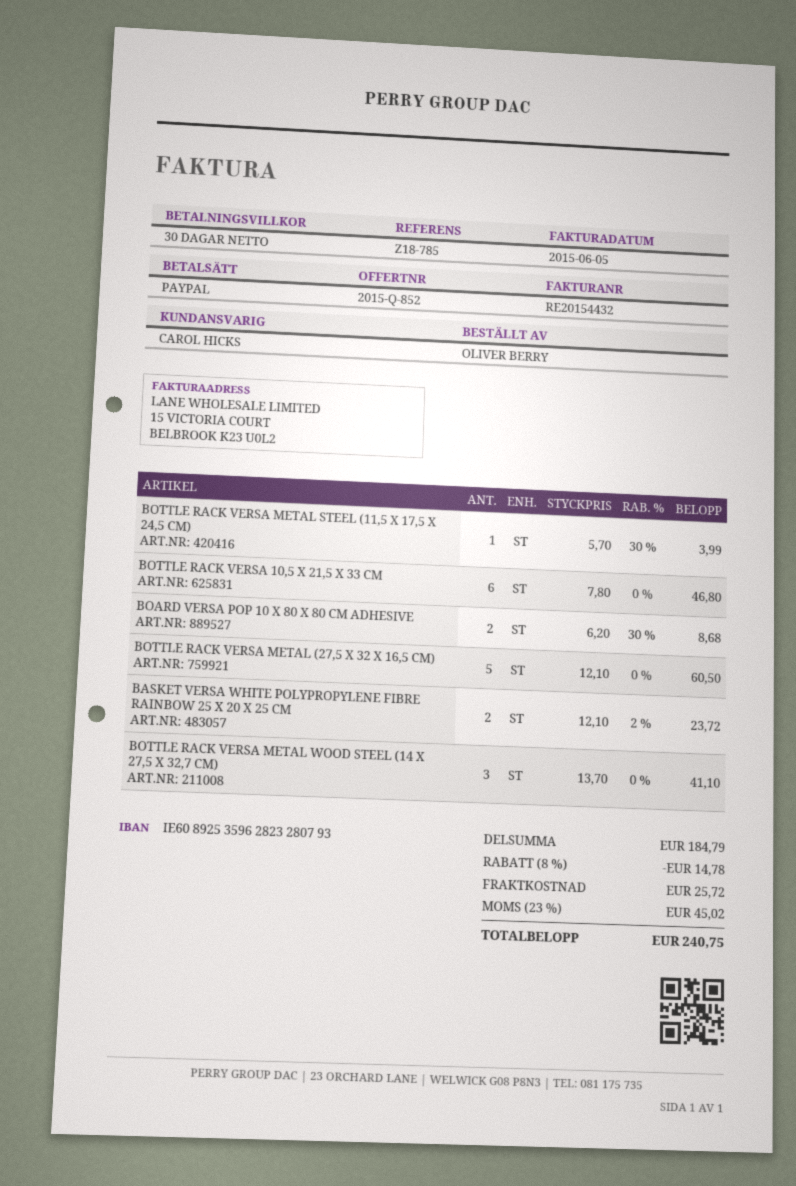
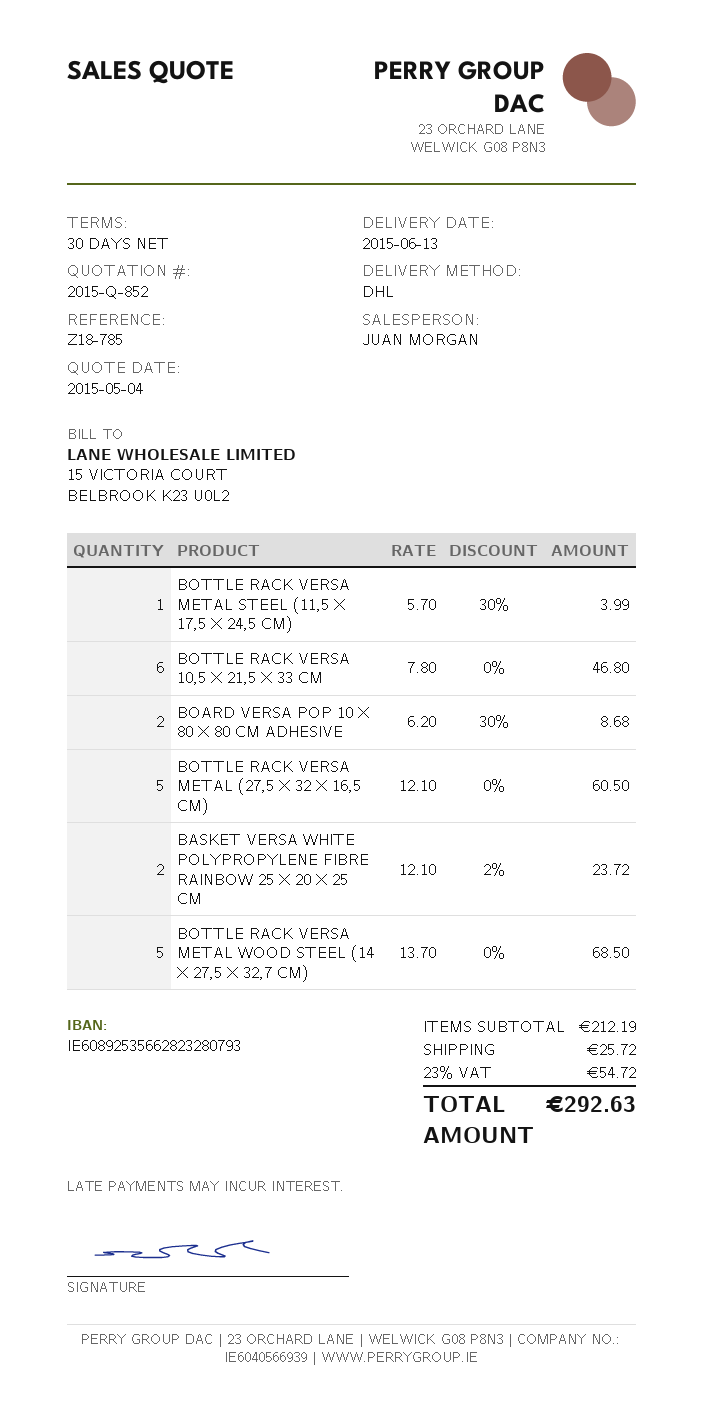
sales rep: CAROL HICKS -> JUAN MORGAN
bank account: IE60892535962823280793 -> IE60892535662823280793
BOTTLE RACK VERSA METAL WOOD STEEL (14 X 27,5 X 32,7 CM): 3 x 13.70 = 41.10 -> 5 x 13.70 = 68.50
subtotal: 184.79 -> 212.19
discount: 8% = 14.78 -> none
tax: 23% = 45.02 -> 23% = 54.72
total: 240.75 -> 292.63

